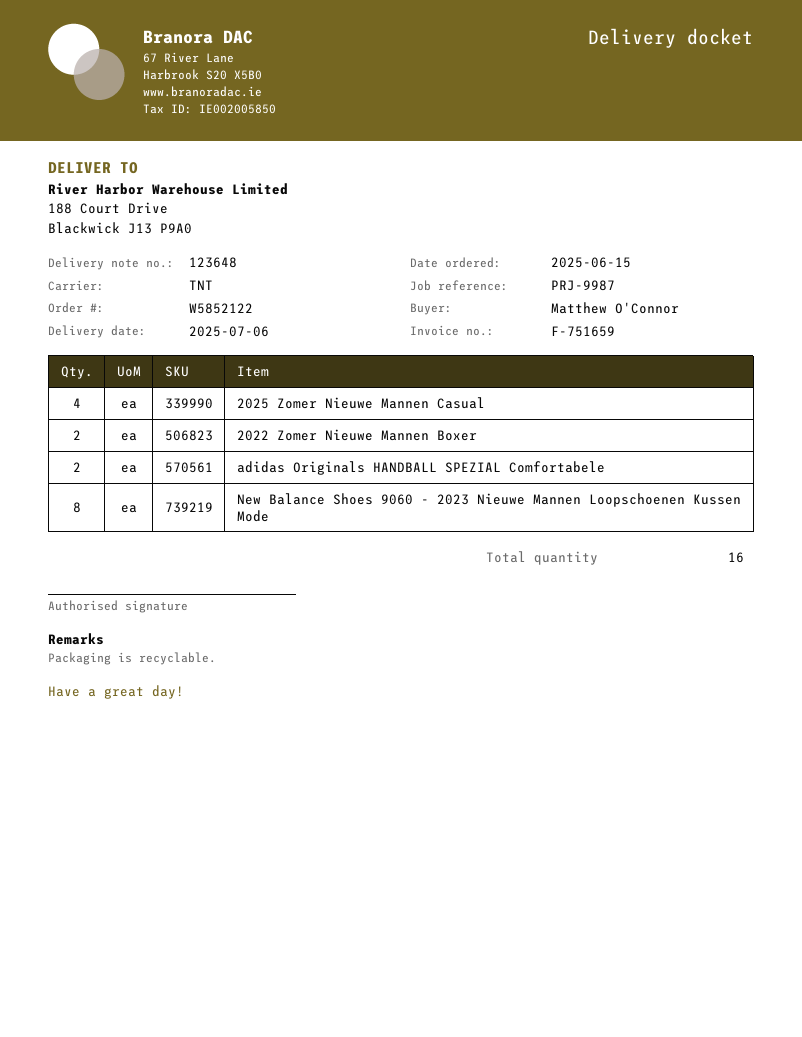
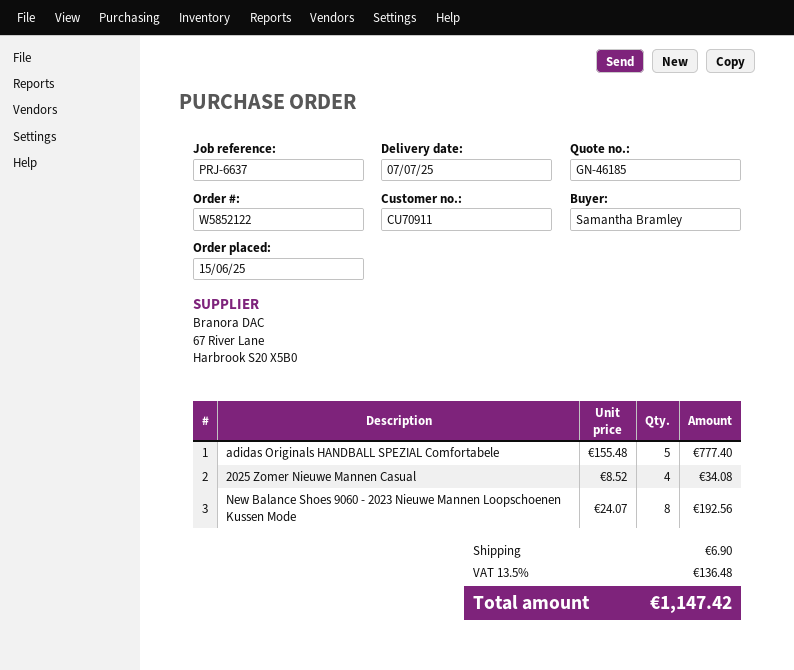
delivery date: 2025-07-06 -> 2025-07-07
reference: PRJ-9987 -> PRJ-6637
ordered by: Matthew O'Connor -> Samantha Bramley
2022 Zomer Nieuwe Mannen Boxer: 2 -> none
adidas Originals HANDBALL SPEZIAL Comfortabele: 2 -> 5

